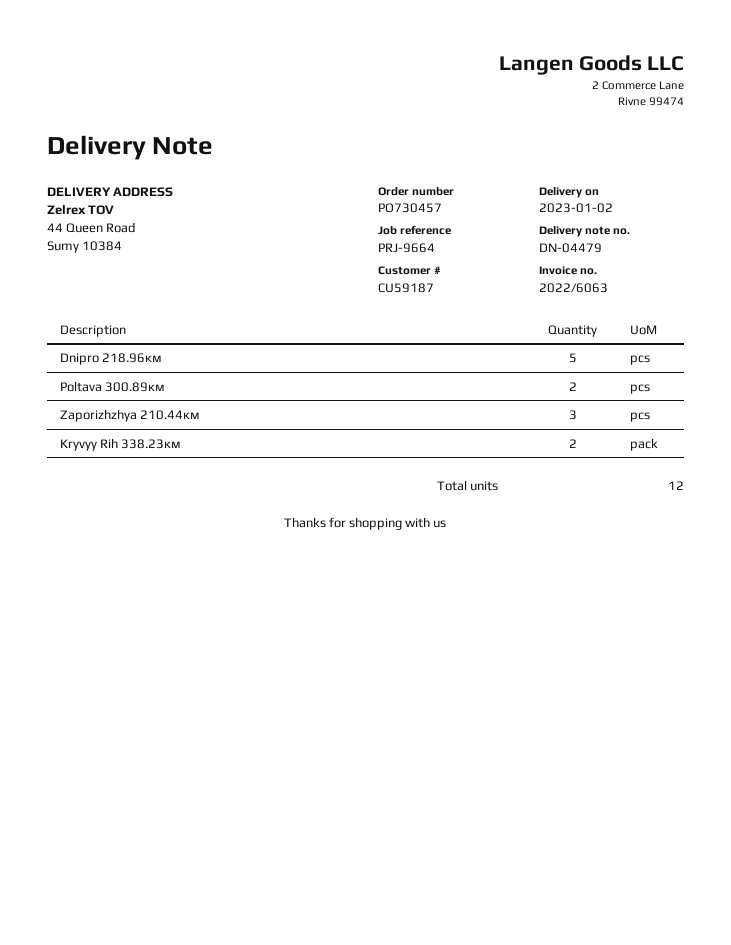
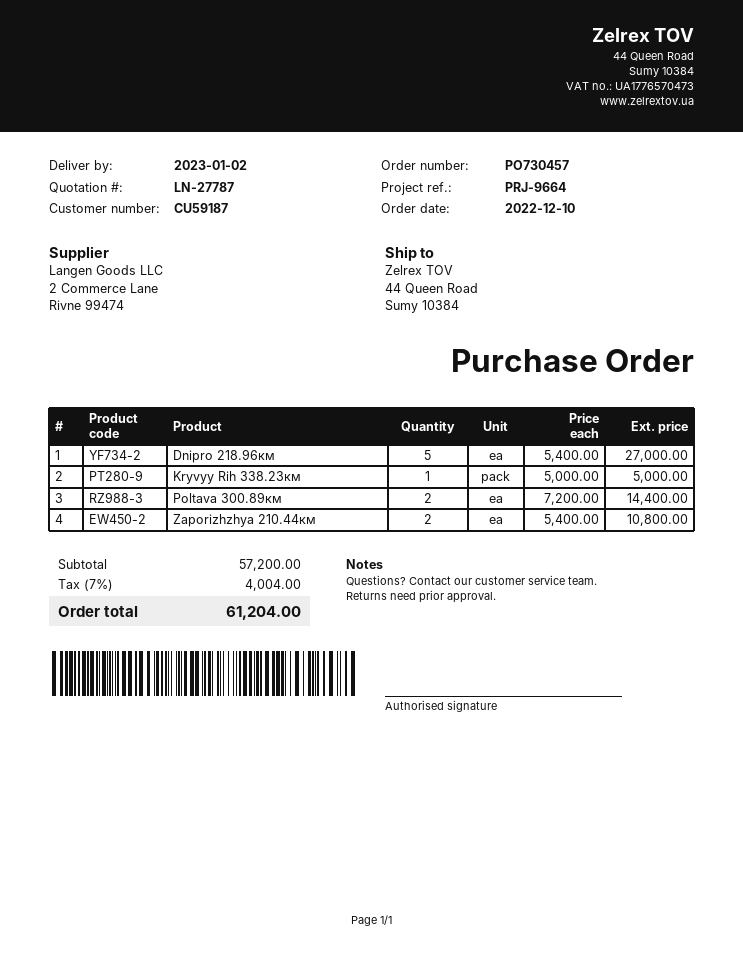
Zaporizhzhya 210.44км: 3 -> 2
Kryvyy Rih 338.23км: 2 -> 1

